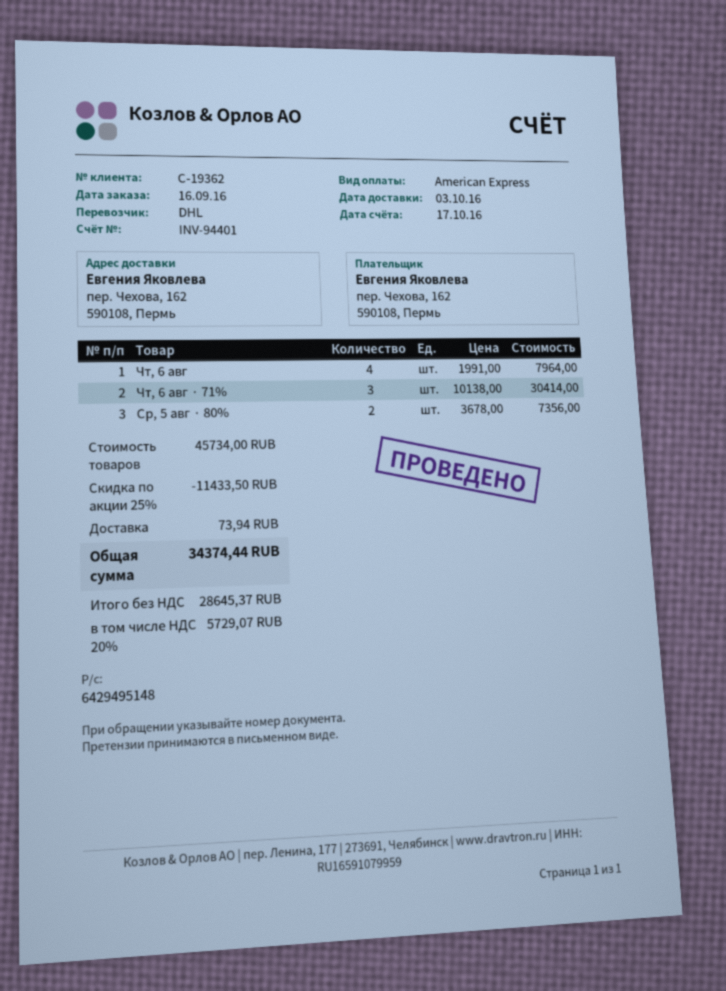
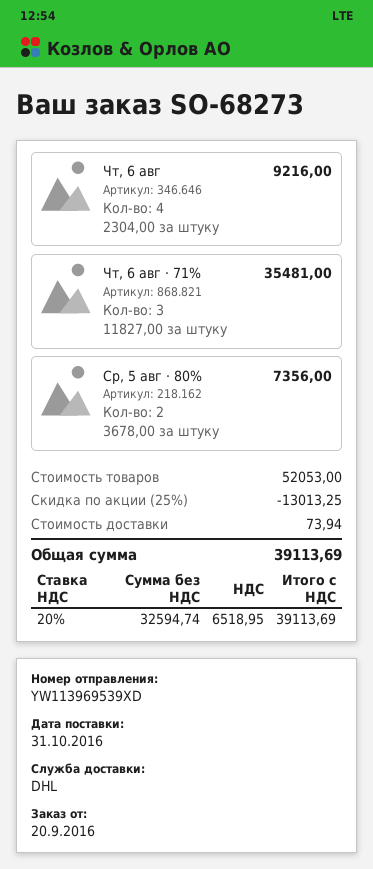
order date: 2016-09-16 -> 2016-09-20
delivery date: 2016-10-03 -> 2016-10-31
Чт, 6 авг: 4 x 1991.00 = 7964.00 -> 4 x 2304.00 = 9216.00
Чт, 6 авг · 71%: 3 x 10138.00 = 30414.00 -> 3 x 11827.00 = 35481.00
subtotal: 45734.00 -> 52053.00
discount: 25% = 11433.50 -> 25% = 13013.25
net: 28645.37 -> 32594.74
tax: 20% = 5729.07 -> 20% = 6518.95
total: 34374.44 -> 39113.69

